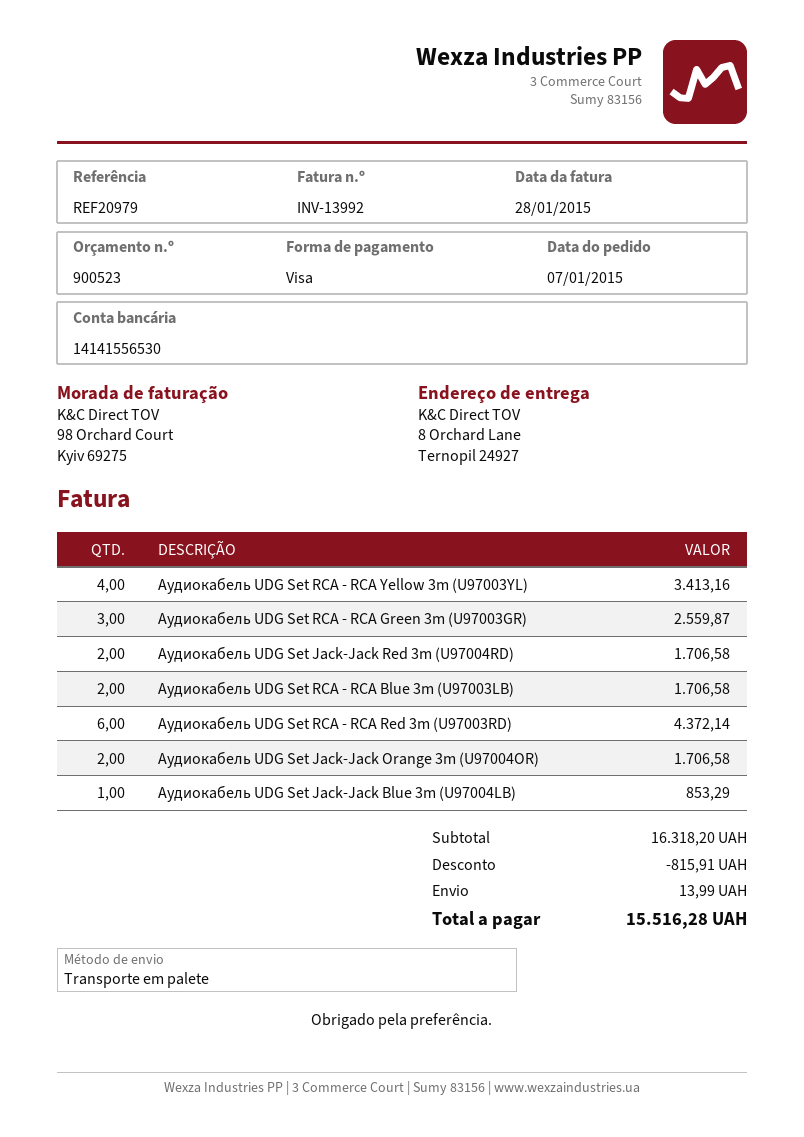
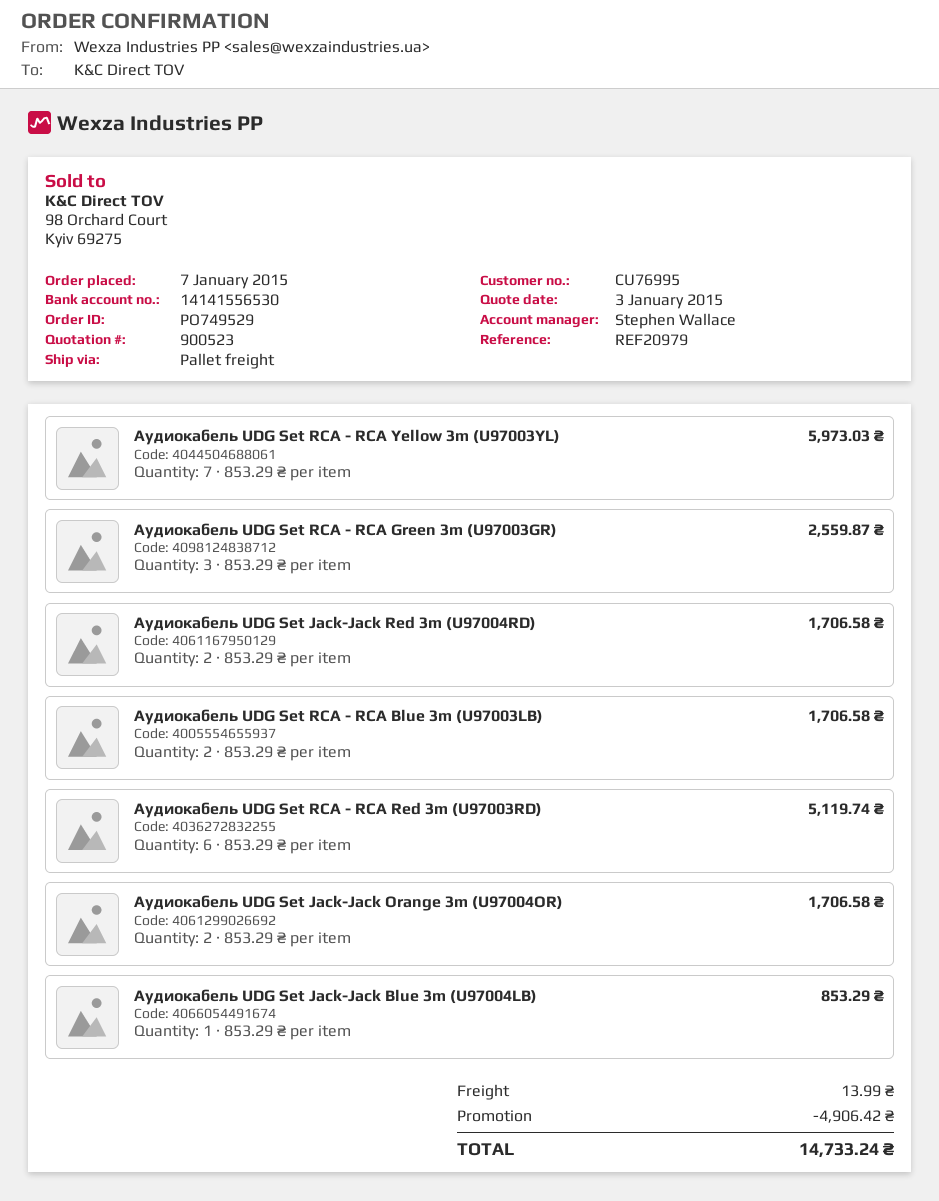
Аудиокабель UDG Set RCA - RCA Yellow 3m (U97003YL): 4 for 3413.16 -> 7 for 5973.03
Аудиокабель UDG Set RCA - RCA Red 3m (U97003RD): 6 for 4372.14 -> 6 for 5119.74
discount: 815.91 -> 4906.42
total: 15516.28 -> 14733.24

